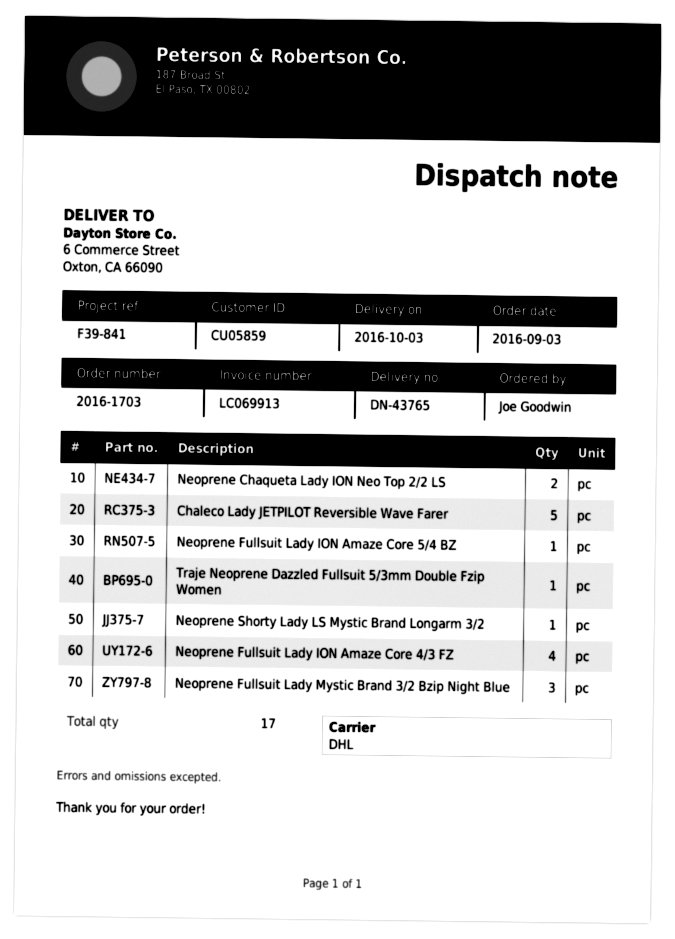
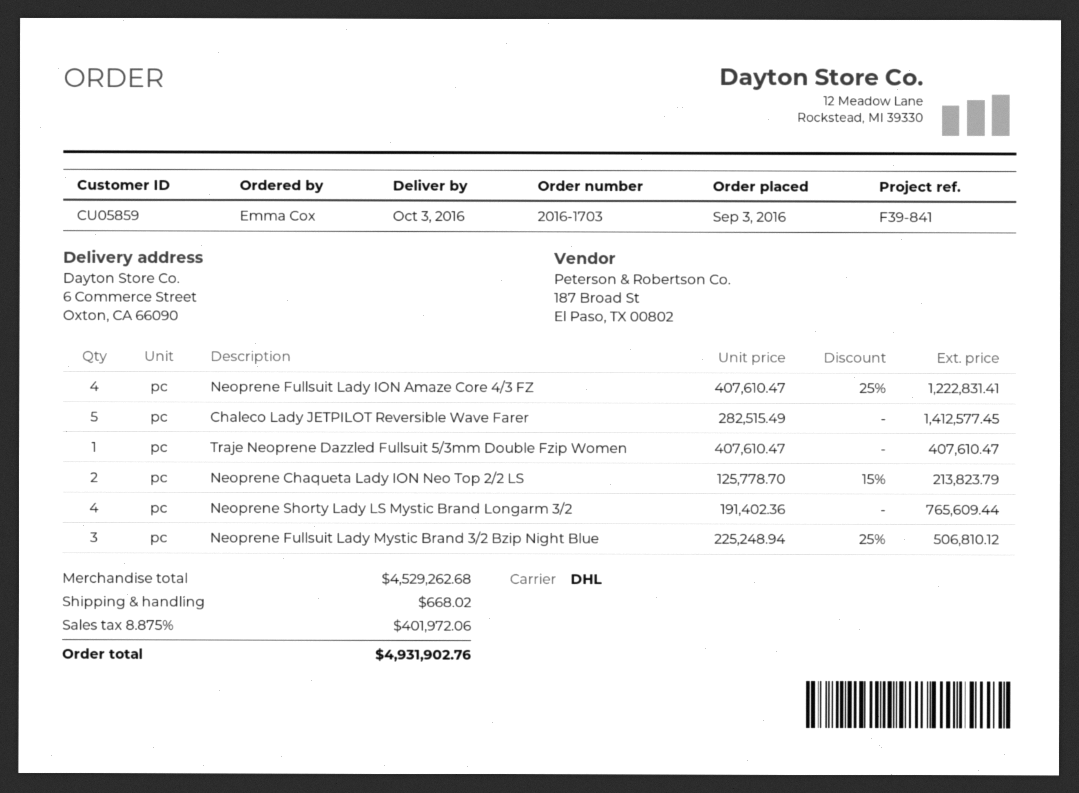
ordered by: Joe Goodwin -> Emma Cox
Neoprene Fullsuit Lady ION Amaze Core 5/4 BZ: 1 -> none
Neoprene Shorty Lady LS Mystic Brand Longarm 3/2: 1 -> 4

